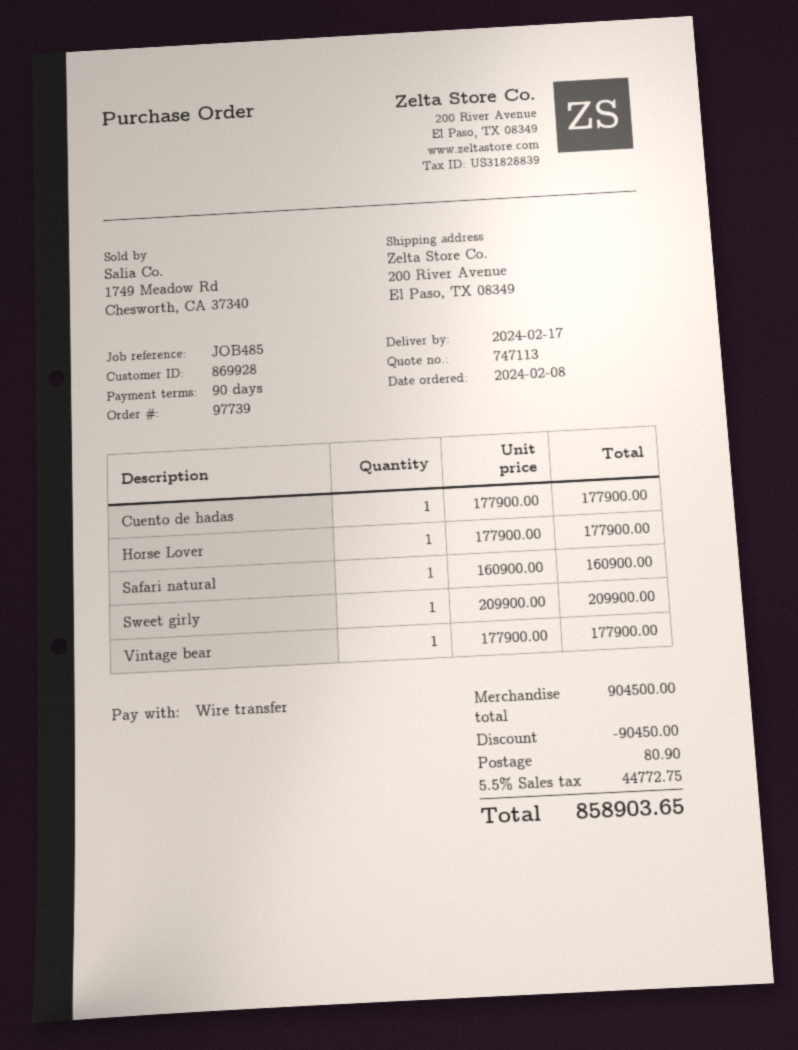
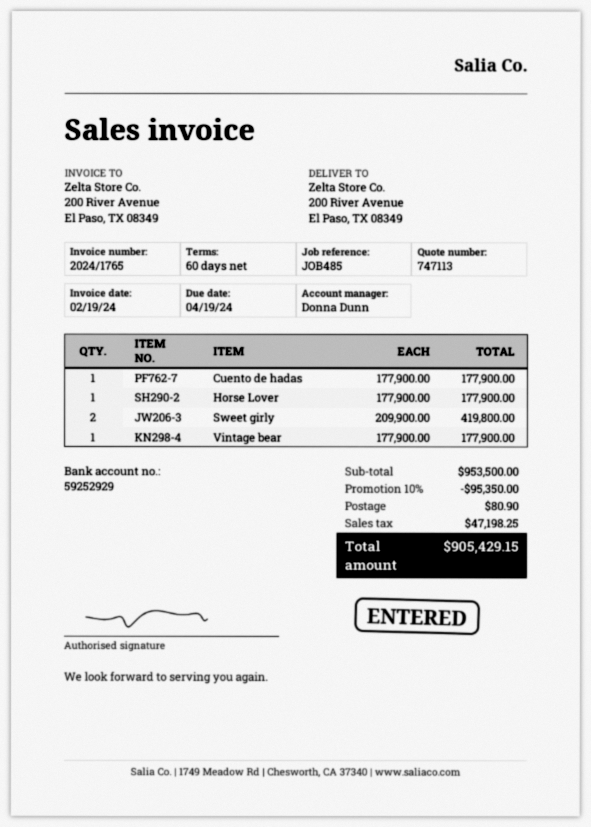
payment terms: 90 days -> 60 days
Safari natural: 1 x 160900.00 = 160900.00 -> none
Sweet girly: 1 x 209900.00 = 209900.00 -> 2 x 209900.00 = 419800.00
subtotal: 904500.00 -> 953500.00
discount: 90450.00 -> 95350.00
tax: 44772.75 -> 47198.25
total: 858903.65 -> 905429.15

